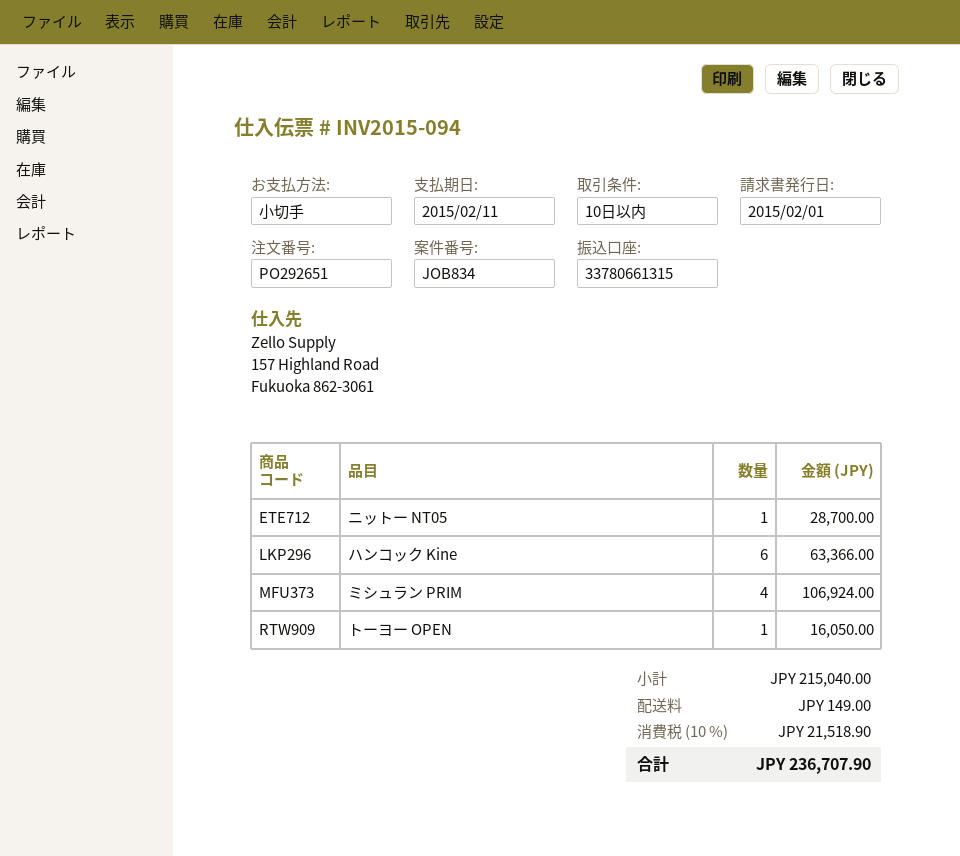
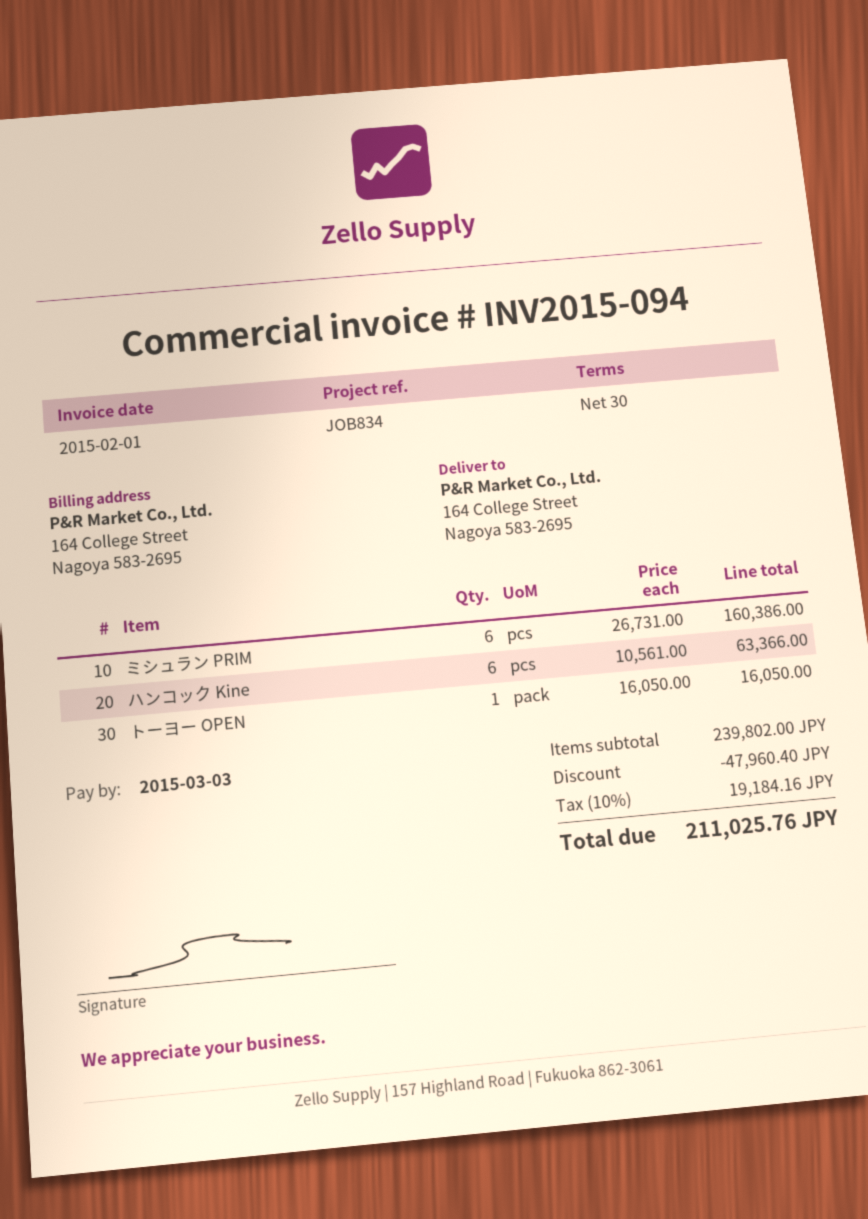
payment terms: 10 days -> 30 days
due date: 2015-02-11 -> 2015-03-03
ニットー NT05: 1 for 28700.00 -> none
ミシュラン PRIM: 4 for 106924.00 -> 6 for 160386.00
subtotal: 215040.00 -> 239802.00
discount: none -> 47960.40
shipping: 149.00 -> none
tax: 10% = 21518.90 -> 10% = 19184.16
total: 236707.90 -> 211025.76

